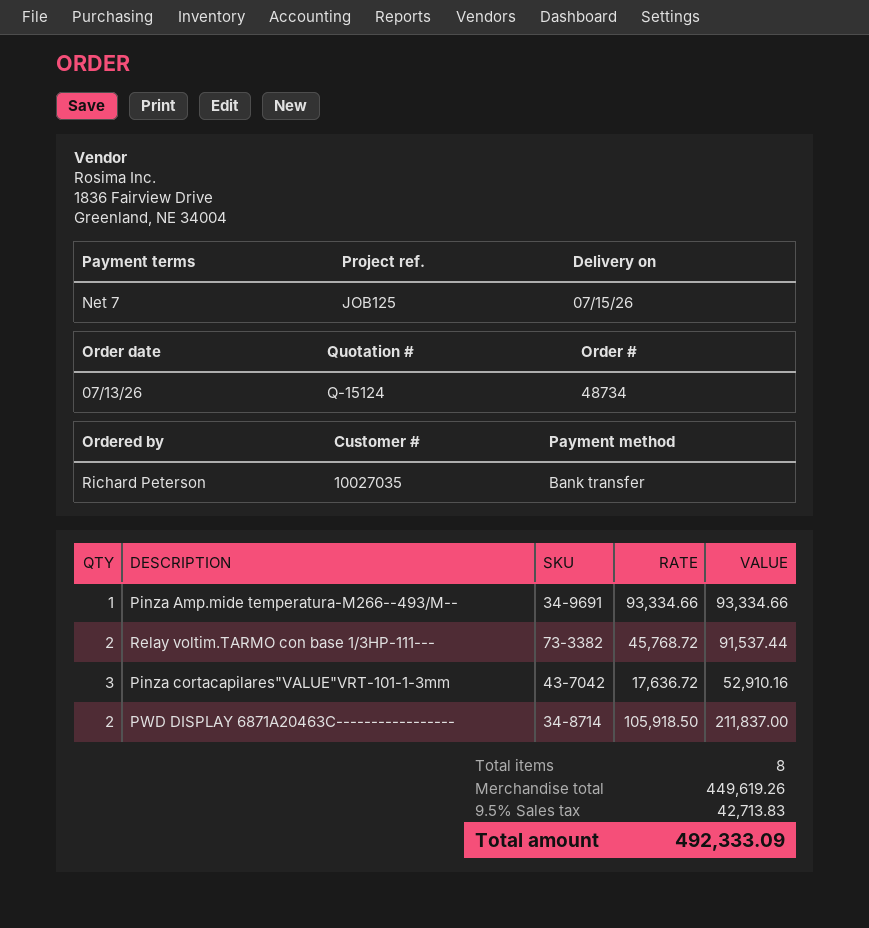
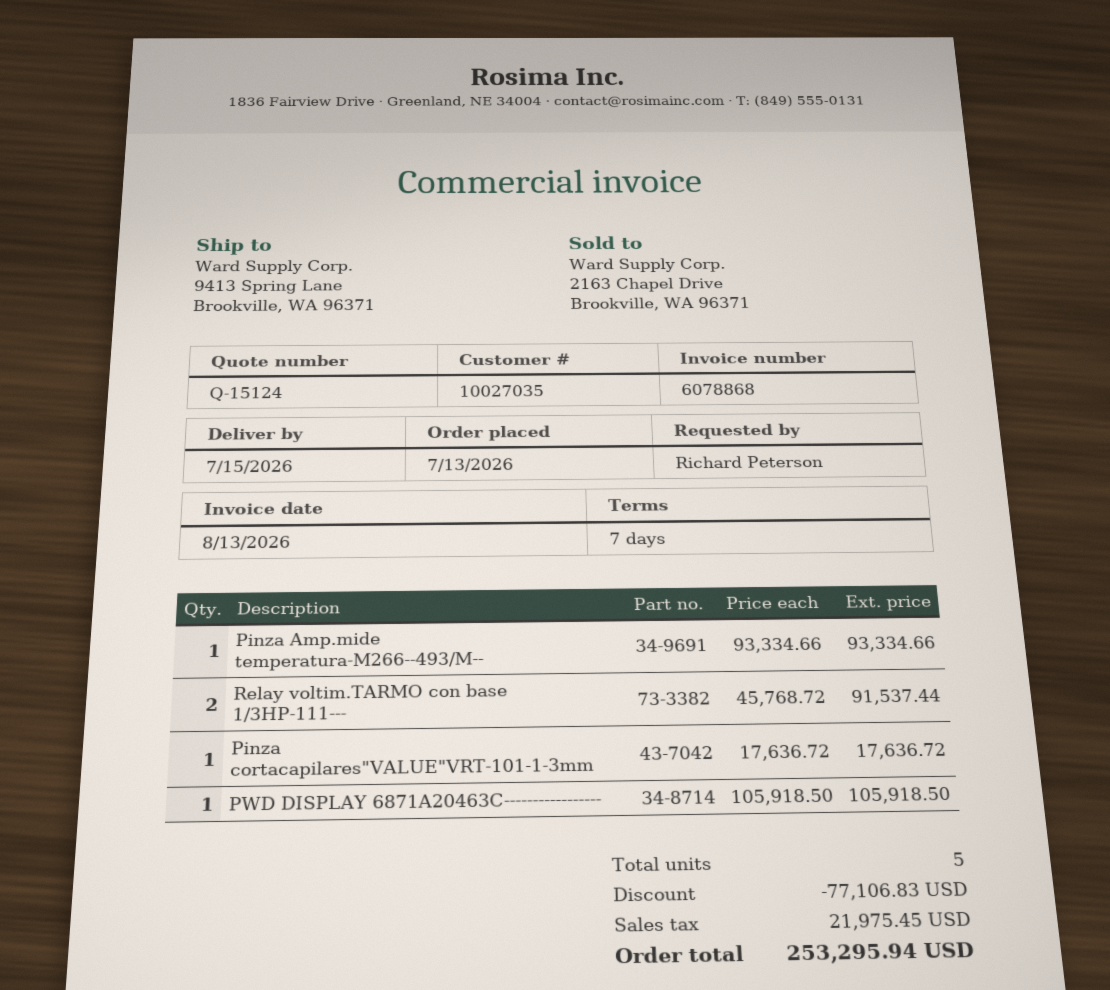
Pinza cortacapilares"VALUE"VRT-101-1-3mm: 3 x 17636.72 = 52910.16 -> 1 x 17636.72 = 17636.72
PWD DISPLAY 6871A20463C-----------------: 2 x 105918.50 = 211837.00 -> 1 x 105918.50 = 105918.50
total quantity: 8 -> 5
discount: none -> 77106.83
tax: 42713.83 -> 21975.45
total: 492333.09 -> 253295.94

